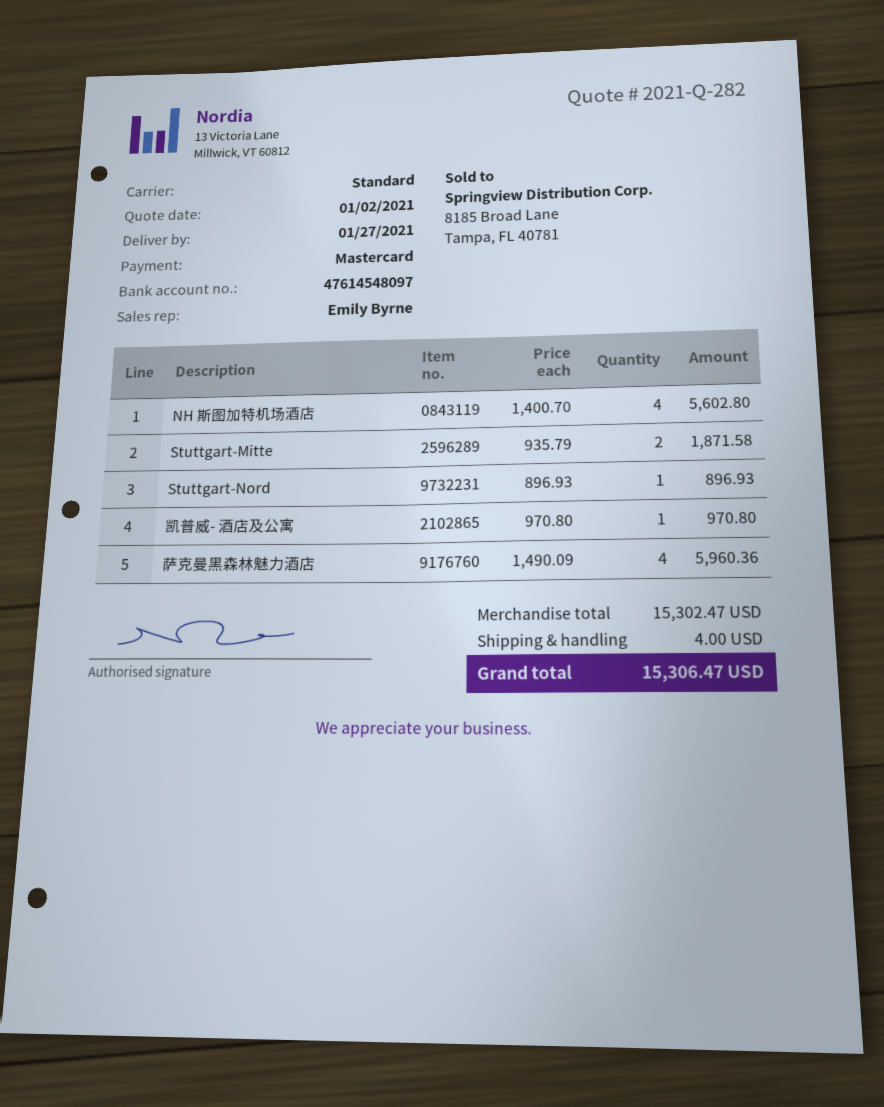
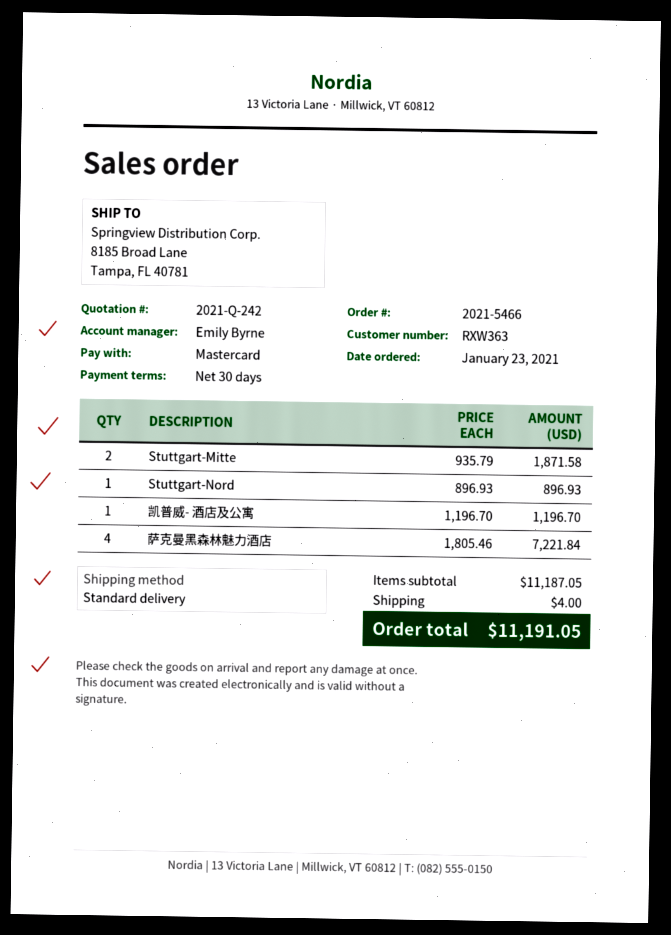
quote number: 2021-Q-282 -> 2021-Q-242
NH 斯图加特机场酒店: 4 x 1400.70 = 5602.80 -> none
凯普威- 酒店及公寓: 1 x 970.80 = 970.80 -> 1 x 1196.70 = 1196.70
萨克曼黑森林魅力酒店: 4 x 1490.09 = 5960.36 -> 4 x 1805.46 = 7221.84
subtotal: 15302.47 -> 11187.05
total: 15306.47 -> 11191.05

